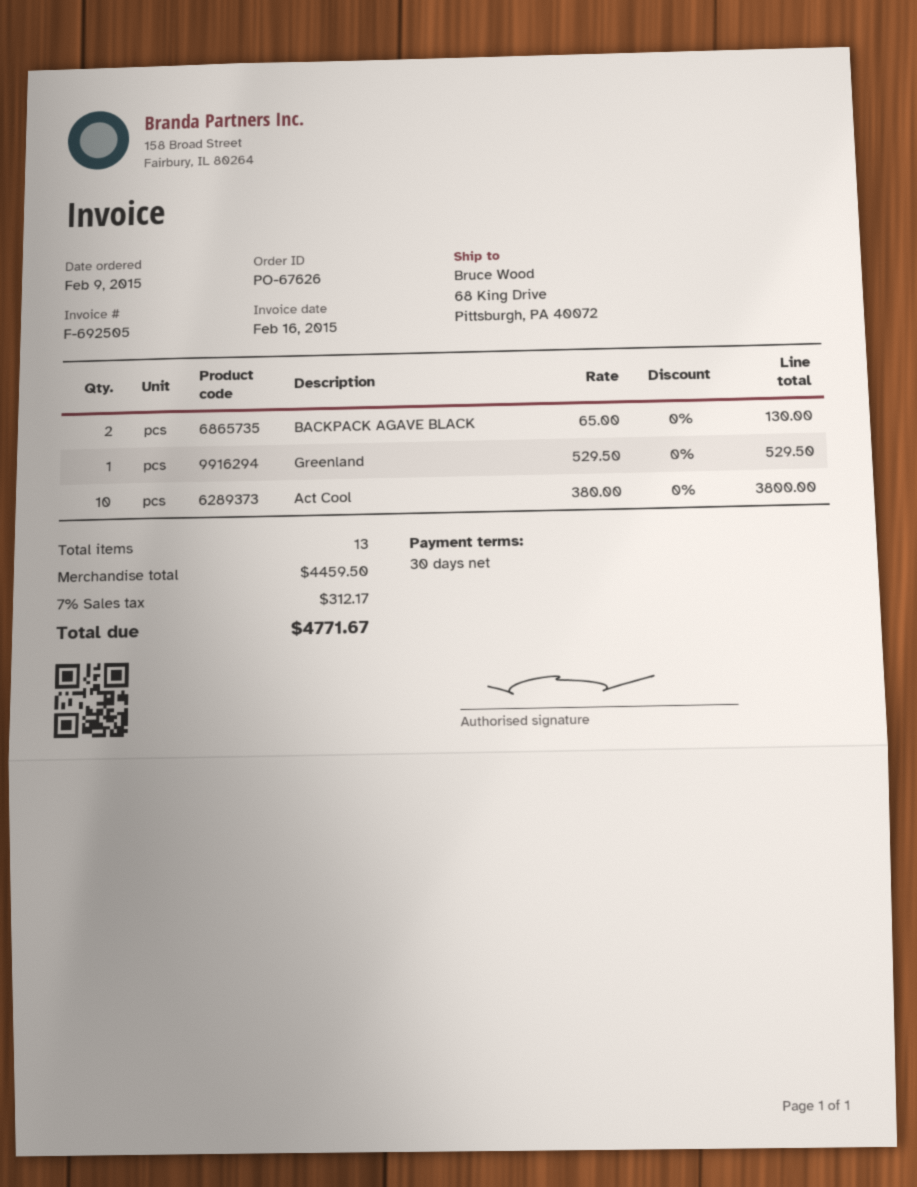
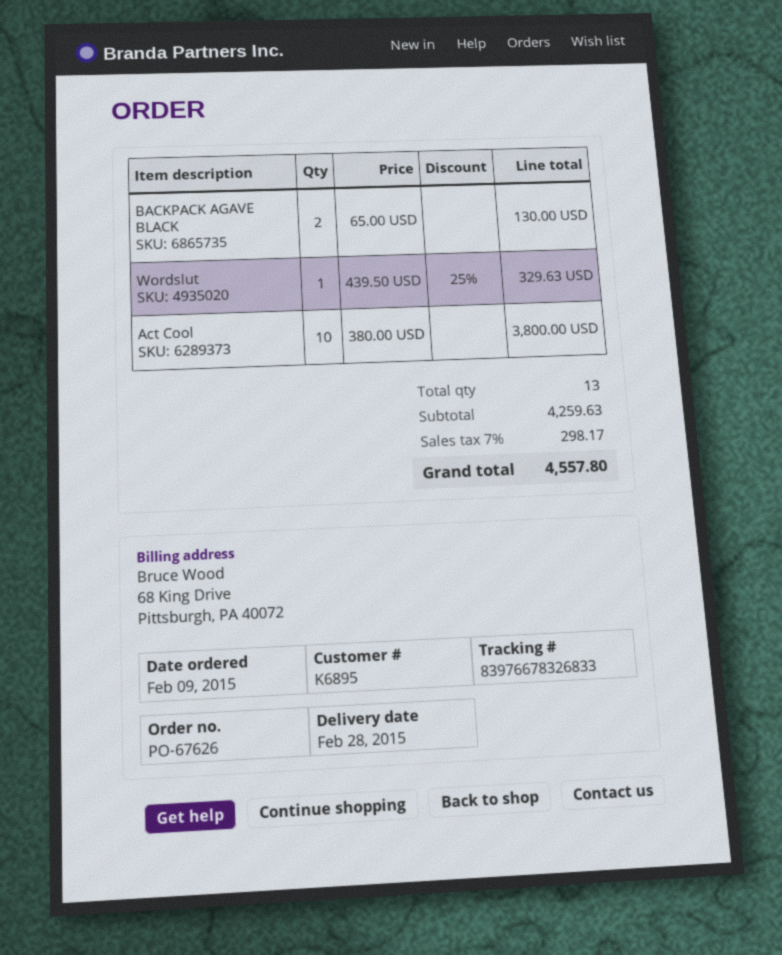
Greenland: 1 x 529.50 = 529.50 -> none
Wordslut: none -> 1 x 439.50 - 25% = 329.63
subtotal: 4459.50 -> 4259.63
tax: 7% = 312.17 -> 7% = 298.17
total: 4771.67 -> 4557.80

